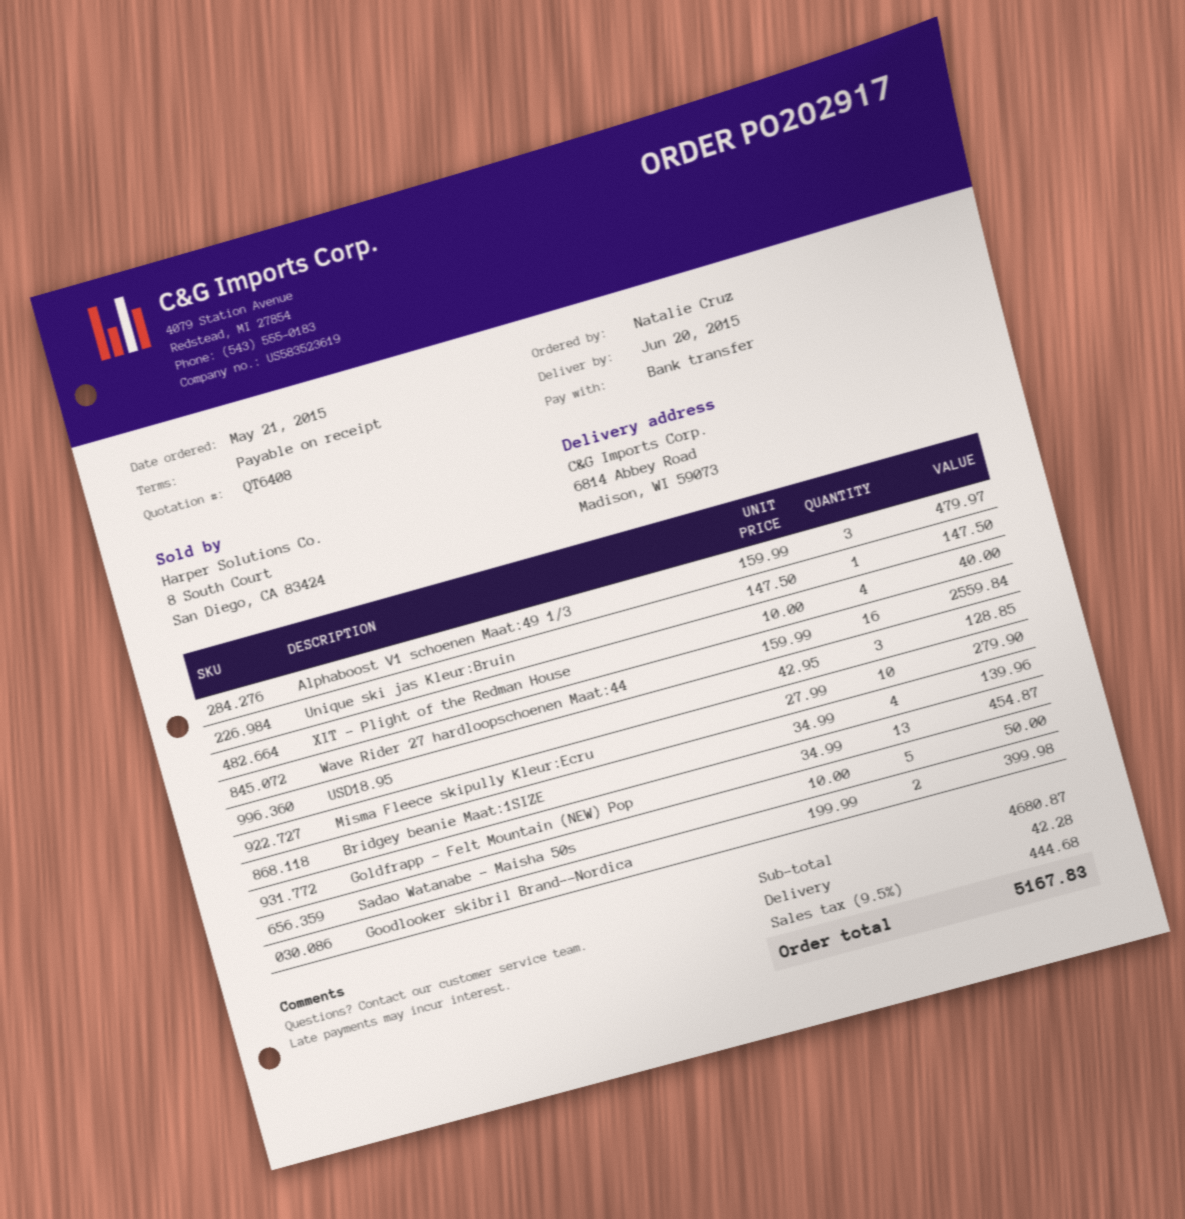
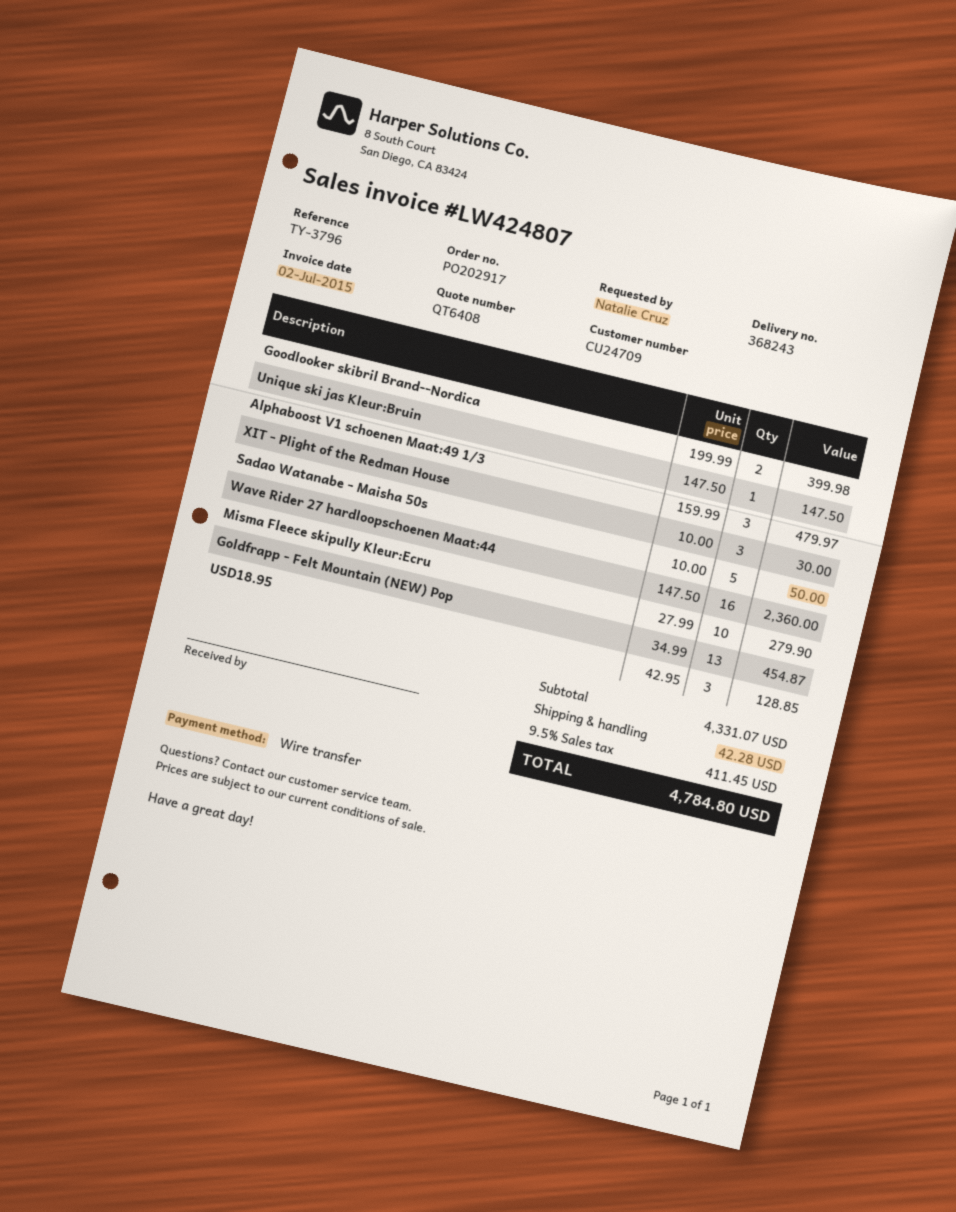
XIT - Plight of the Redman House: 4 x 10.00 = 40.00 -> 3 x 10.00 = 30.00
Wave Rider 27 hardloopschoenen Maat:44: 16 x 159.99 = 2559.84 -> 16 x 147.50 = 2360.00
Bridgey beanie Maat:1SIZE: 4 x 34.99 = 139.96 -> none
subtotal: 4680.87 -> 4331.07
tax: 9.5% = 444.68 -> 9.5% = 411.45
total: 5167.83 -> 4784.80

